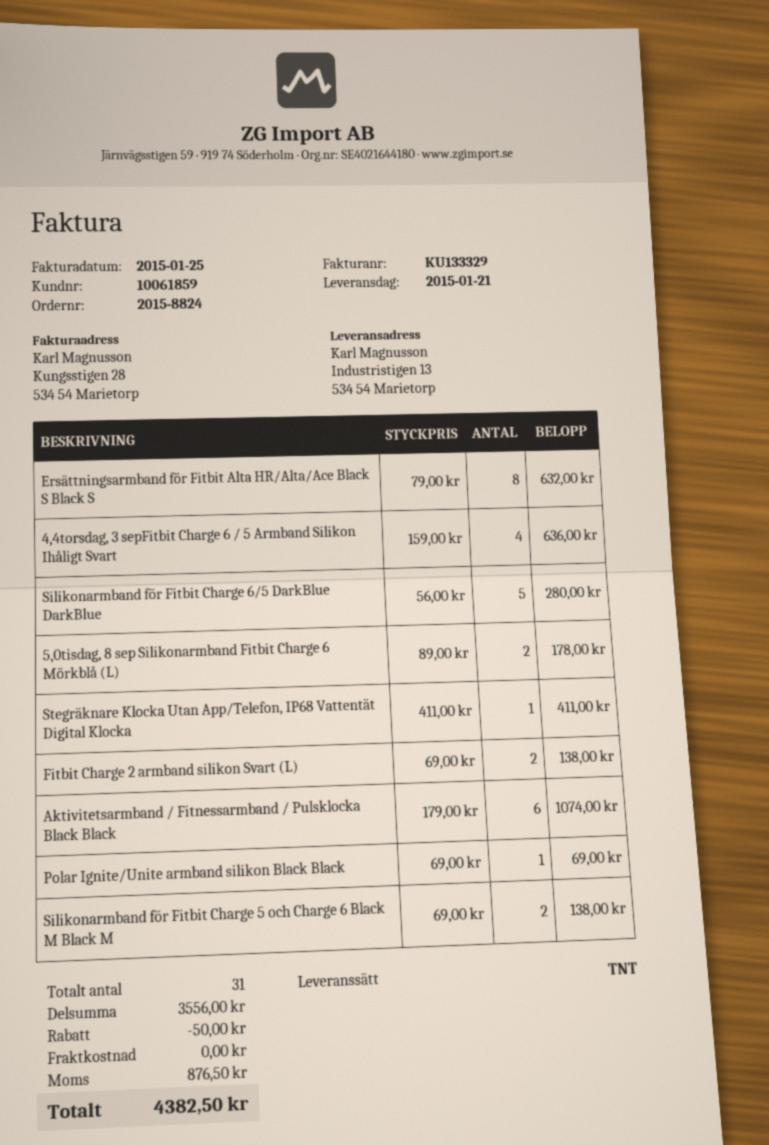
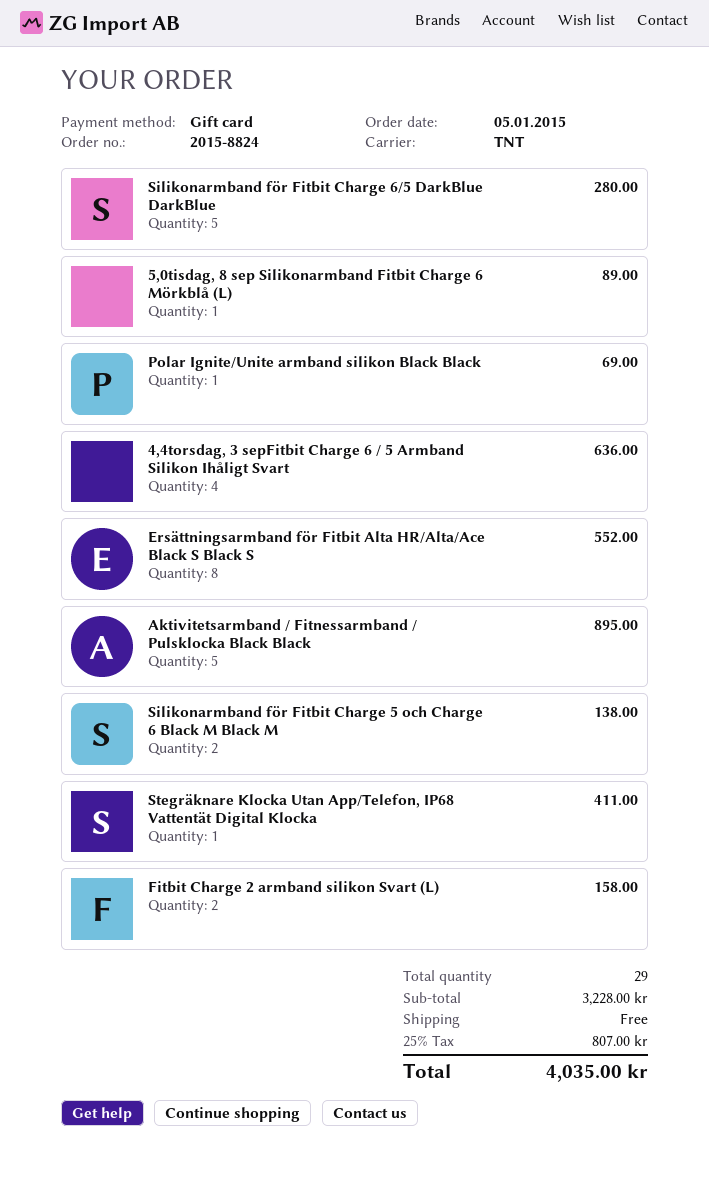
Ersättningsarmband för Fitbit Alta HR/Alta/Ace Black S Black S: 8 for 632.00 -> 8 for 552.00
5,0tisdag, 8 sep Silikonarmband Fitbit Charge 6 Mörkblå (L): 2 for 178.00 -> 1 for 89.00
Fitbit Charge 2 armband silikon Svart (L): 2 for 138.00 -> 2 for 158.00
Aktivitetsarmband / Fitnessarmband / Pulsklocka Black Black: 6 for 1074.00 -> 5 for 895.00
total quantity: 31 -> 29
subtotal: 3556.00 -> 3228.00
discount: 50.00 -> none
tax: 876.50 -> 807.00
total: 4382.50 -> 4035.00

